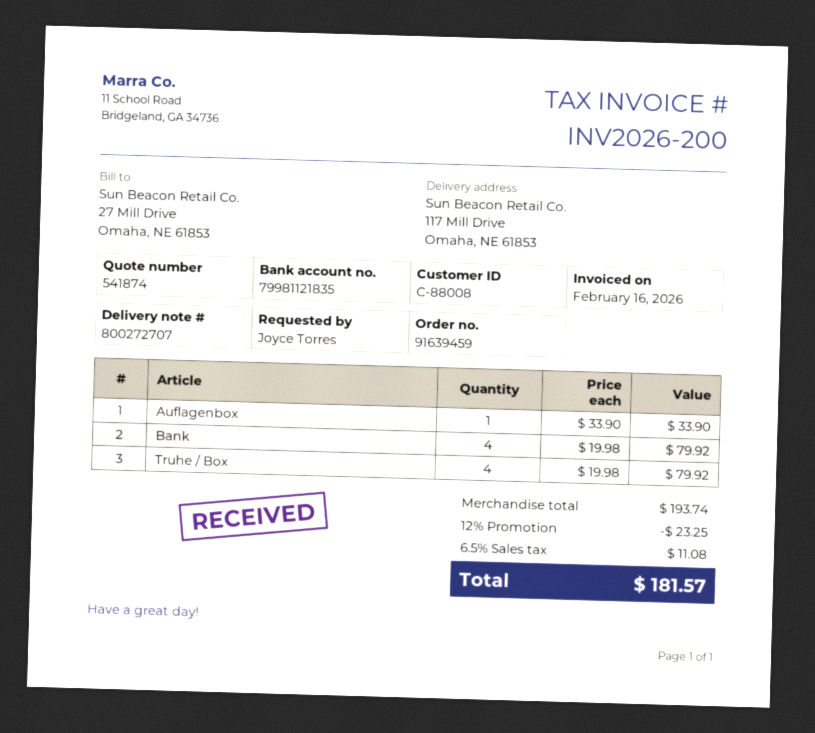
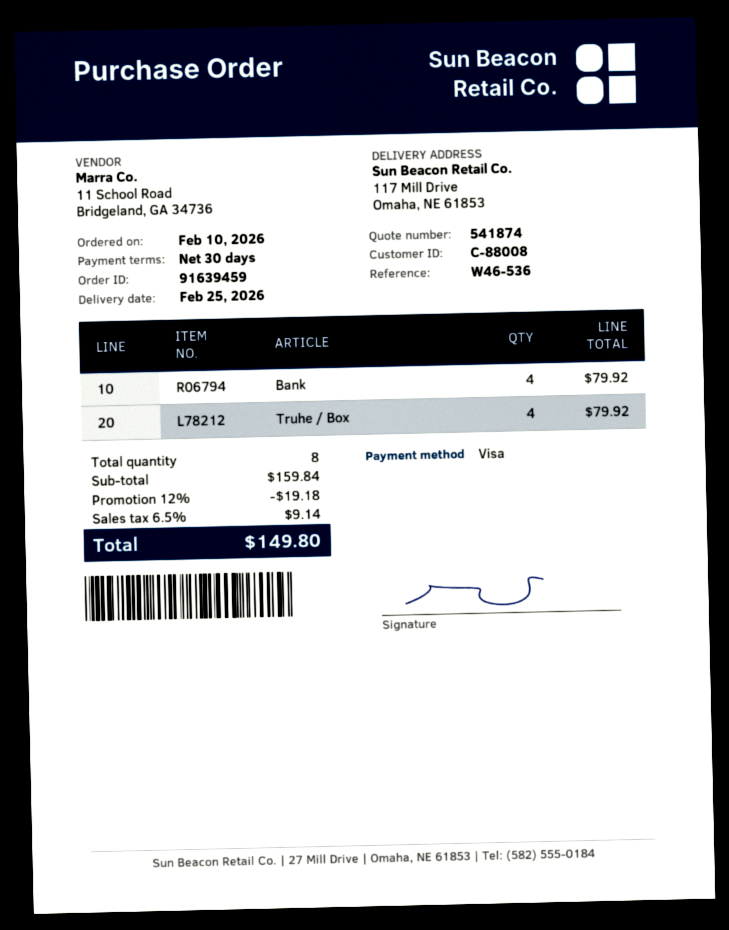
Auflagenbox: 1 for 33.90 -> none
subtotal: 193.74 -> 159.84
discount: 12% = 23.25 -> 12% = 19.18
tax: 6.5% = 11.08 -> 6.5% = 9.14
total: 181.57 -> 149.80

